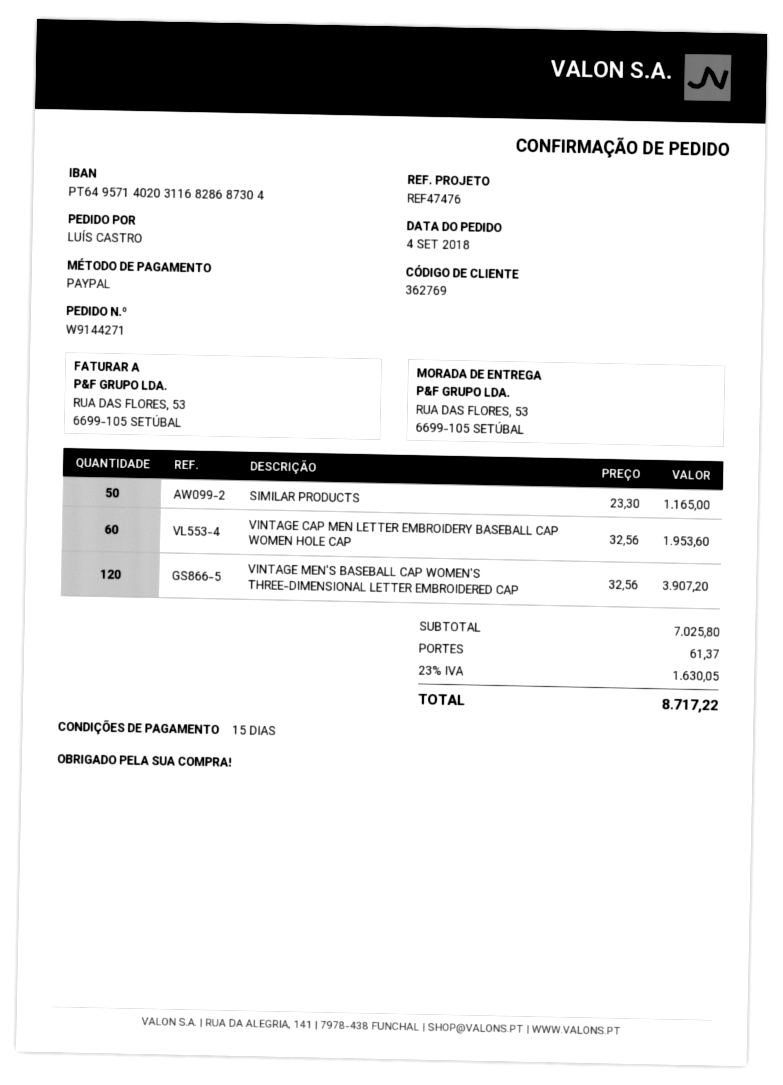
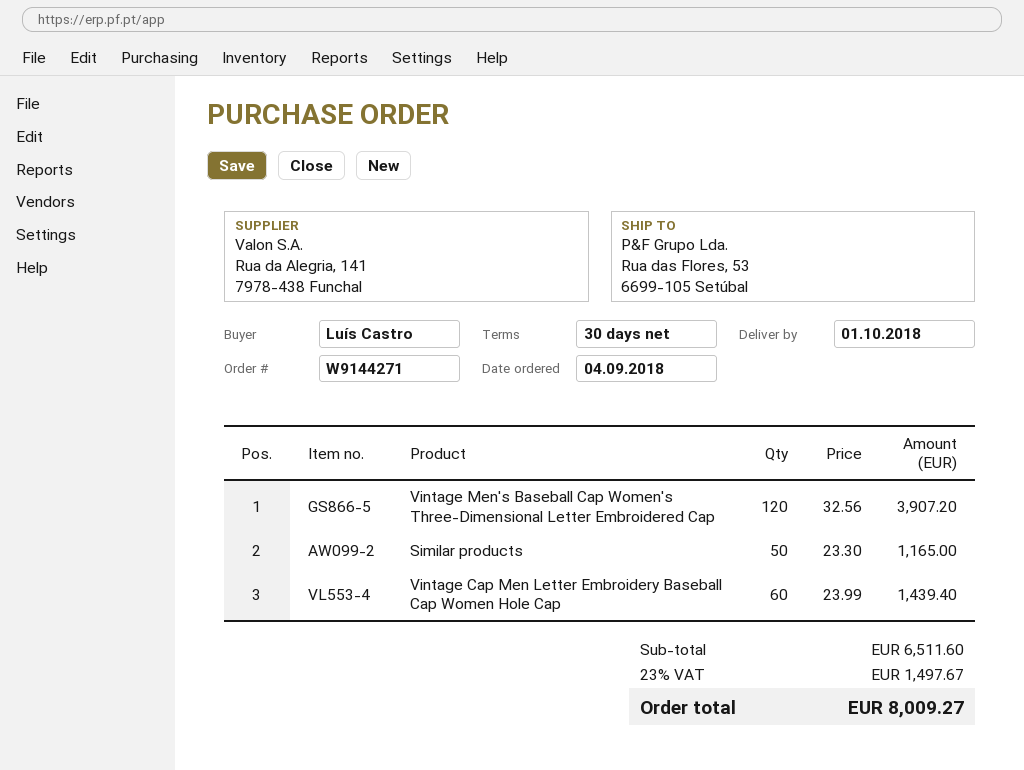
payment terms: 15 days -> 30 days
VINTAGE CAP MEN LETTER EMBROIDERY BASEBALL CAP WOMEN HOLE CAP: 60 x 32.56 = 1953.60 -> 60 x 23.99 = 1439.40
subtotal: 7025.80 -> 6511.60
shipping: 61.37 -> none
tax: 23% = 1630.05 -> 23% = 1497.67
total: 8717.22 -> 8009.27

